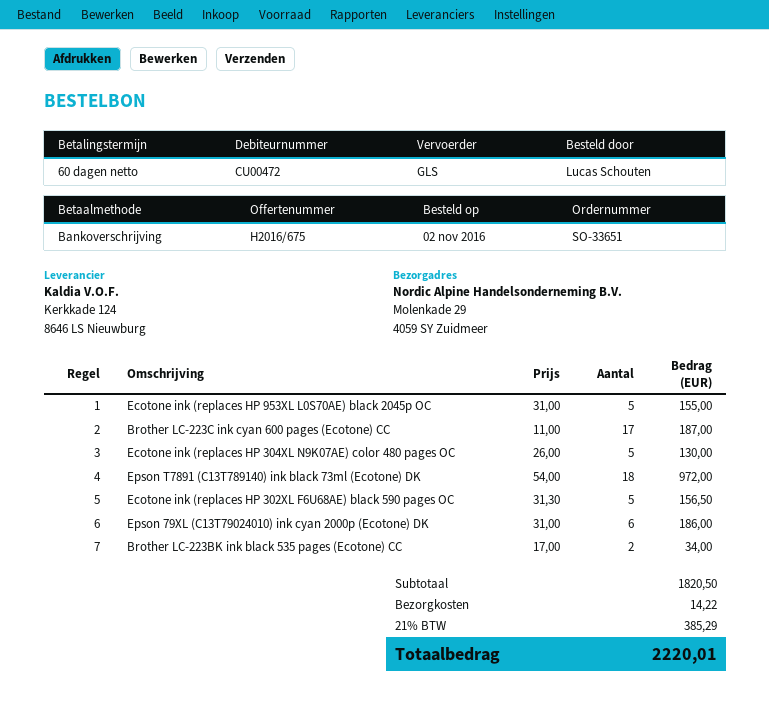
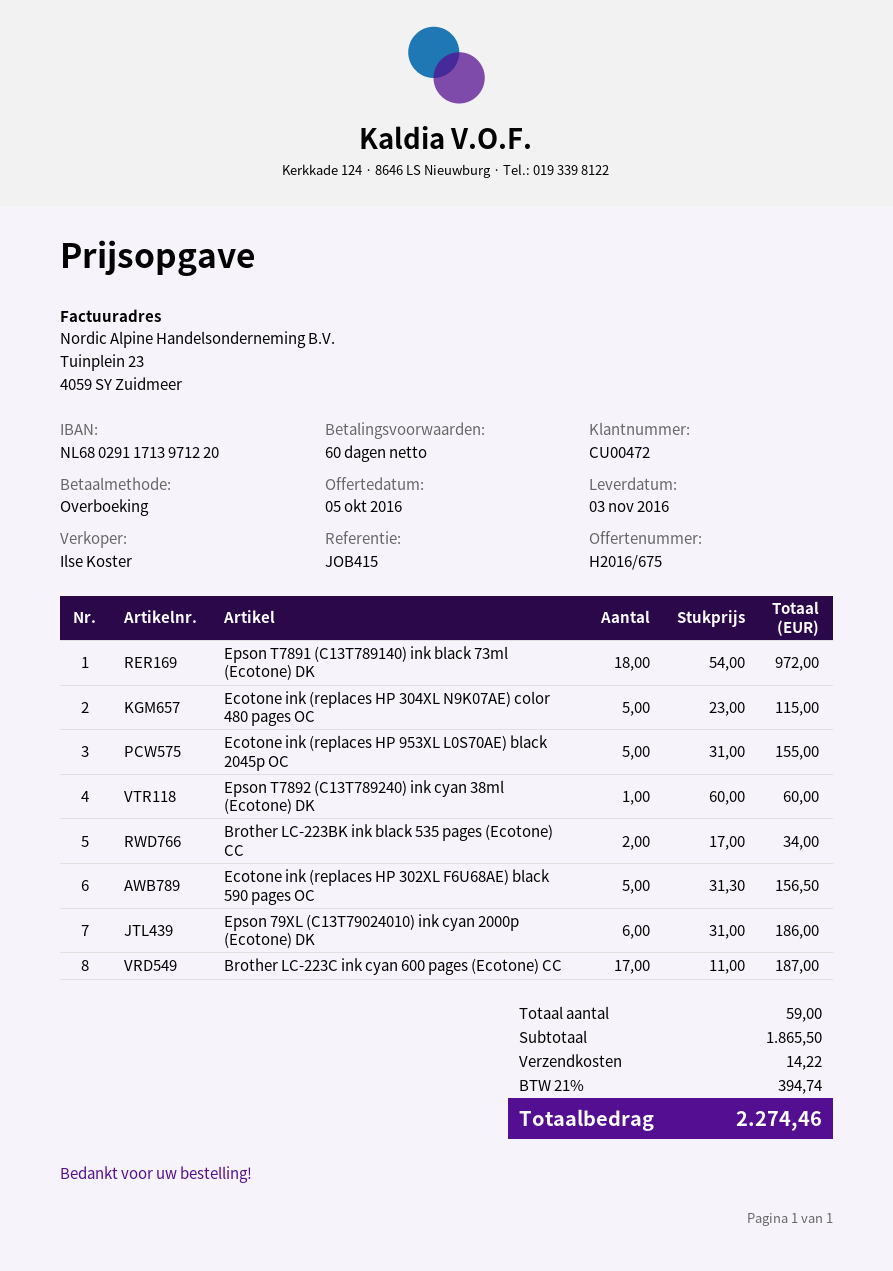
Ecotone ink (replaces HP 304XL N9K07AE) color 480 pages OC: 5 x 26.00 = 130.00 -> 5 x 23.00 = 115.00
Epson T7892 (C13T789240) ink cyan 38ml (Ecotone) DK: none -> 1 x 60.00 = 60.00
subtotal: 1820.50 -> 1865.50
tax: 21% = 385.29 -> 21% = 394.74
total: 2220.01 -> 2274.46

